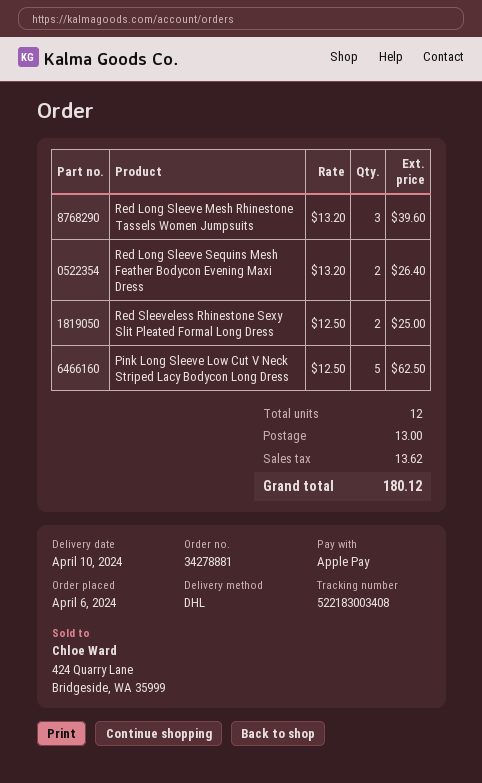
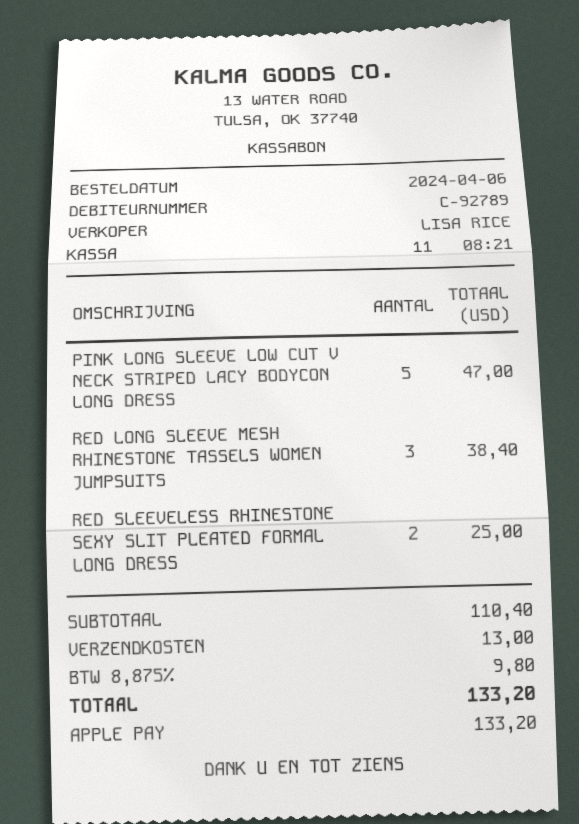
Red Long Sleeve Mesh Rhinestone Tassels Women Jumpsuits: 3 for 39.60 -> 3 for 38.40
Red Long Sleeve Sequins Mesh Feather Bodycon Evening Maxi Dress: 2 for 26.40 -> none
Pink Long Sleeve Low Cut V Neck Striped Lacy Bodycon Long Dress: 5 for 62.50 -> 5 for 47.00
tax: 13.62 -> 9.80
total: 180.12 -> 133.20

